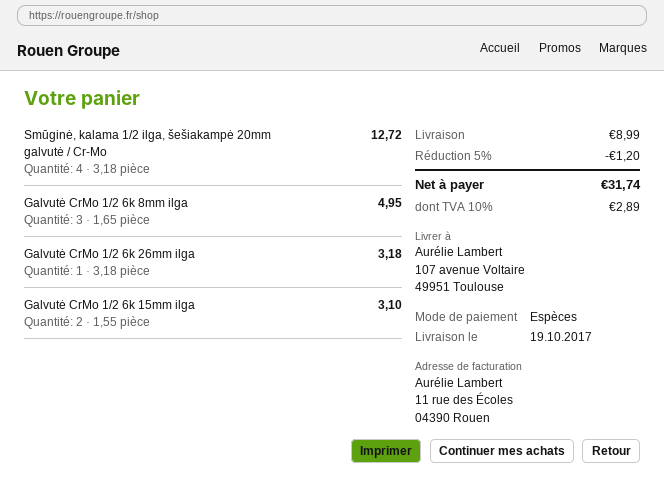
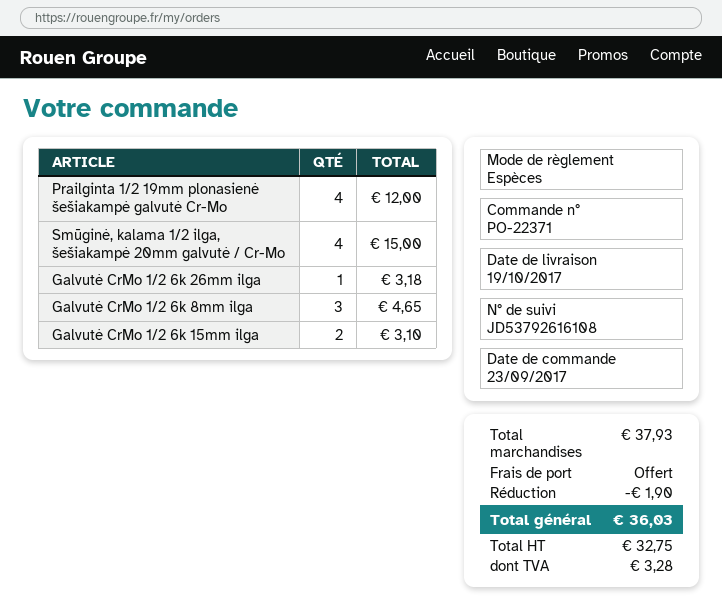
Smūginė, kalama 1/2 ilga, šešiakampė 20mm galvutė / Cr-Mo: 4 for 12.72 -> 4 for 15.00
Galvutė CrMo 1/2 6k 8mm ilga: 3 for 4.95 -> 3 for 4.65
Prailginta 1/2 19mm plonasienė šešiakampė galvutė Cr-Mo: none -> 4 for 12.00
discount: 1.20 -> 1.90
shipping: 8.99 -> 0.00
tax: 2.89 -> 3.28
total: 31.74 -> 36.03

